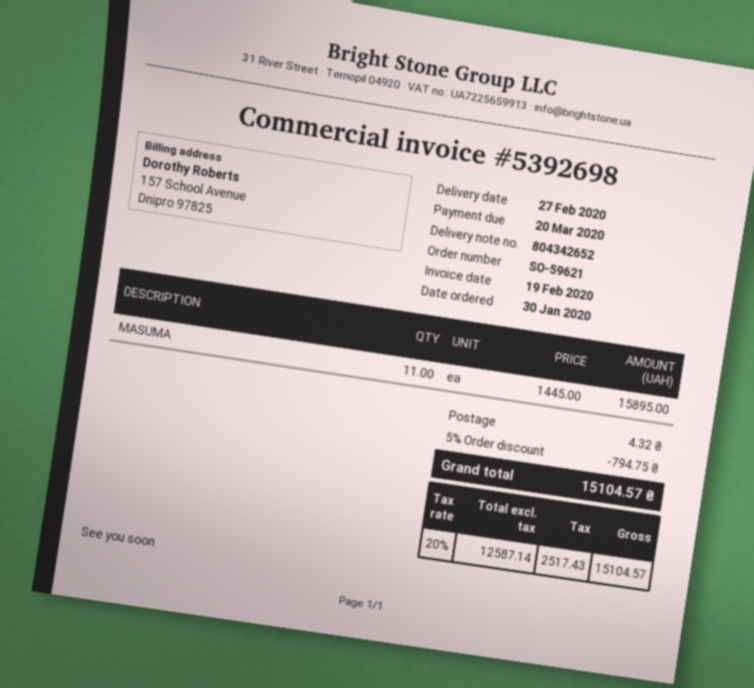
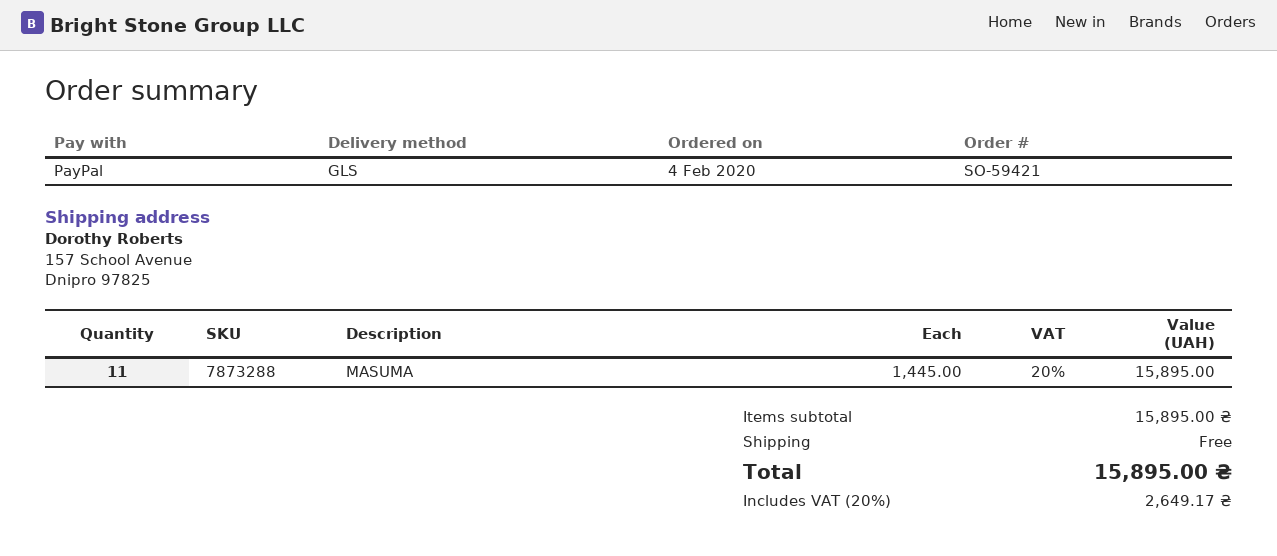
order number: SO-59621 -> SO-59421
order date: 2020-01-30 -> 2020-02-04
discount: 5% = 794.75 -> none
shipping: 4.32 -> 0.00
tax: 20% = 2517.43 -> 20% = 2649.17
total: 15104.57 -> 15895.00

